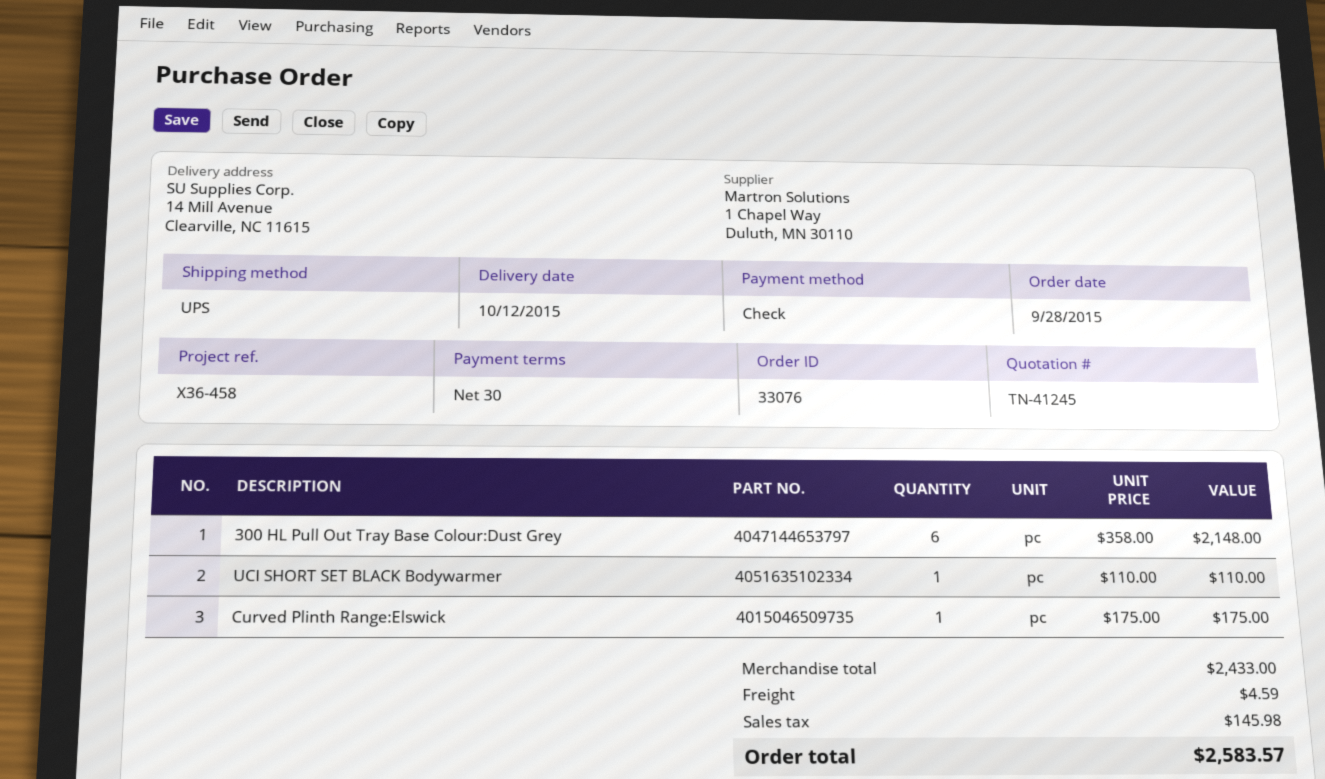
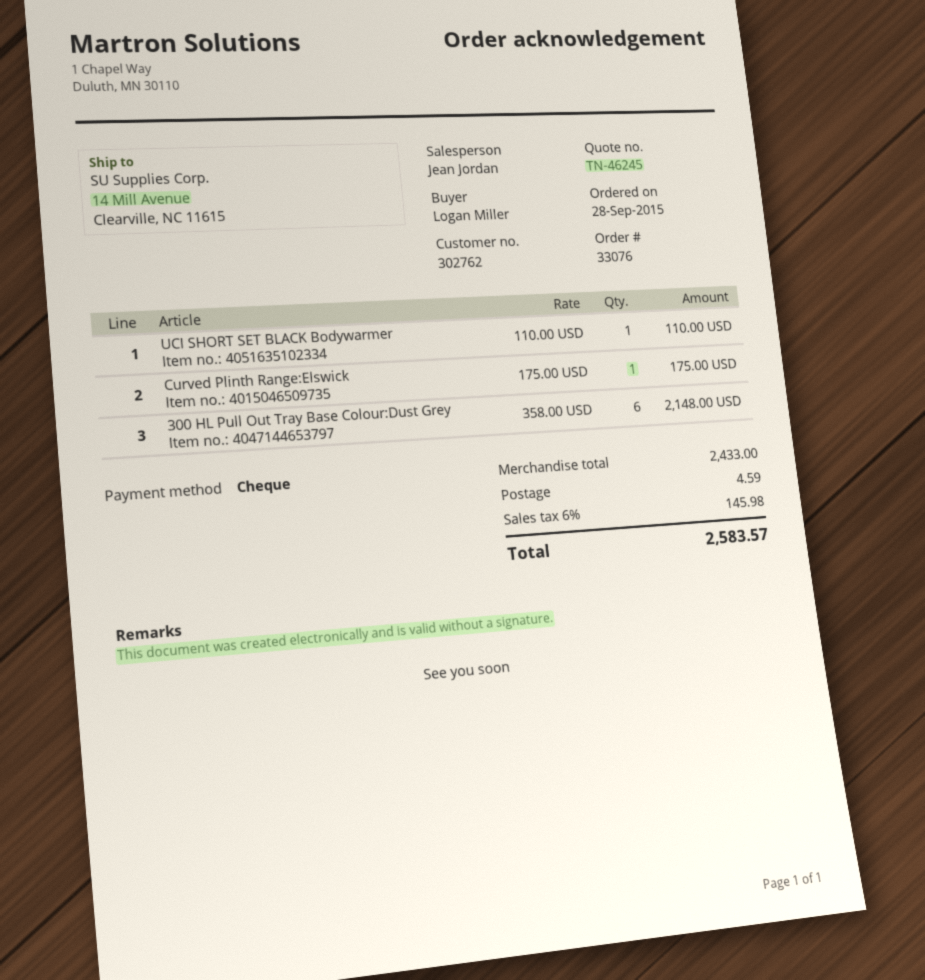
quote number: TN-41245 -> TN-46245

